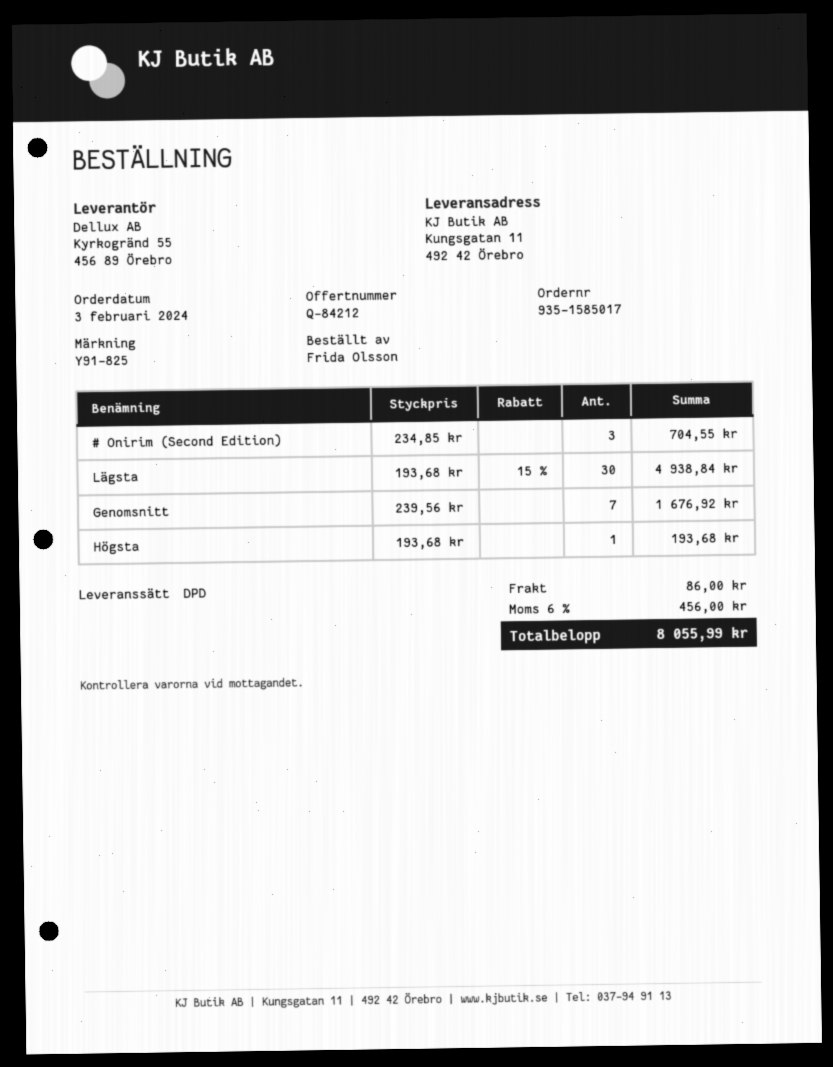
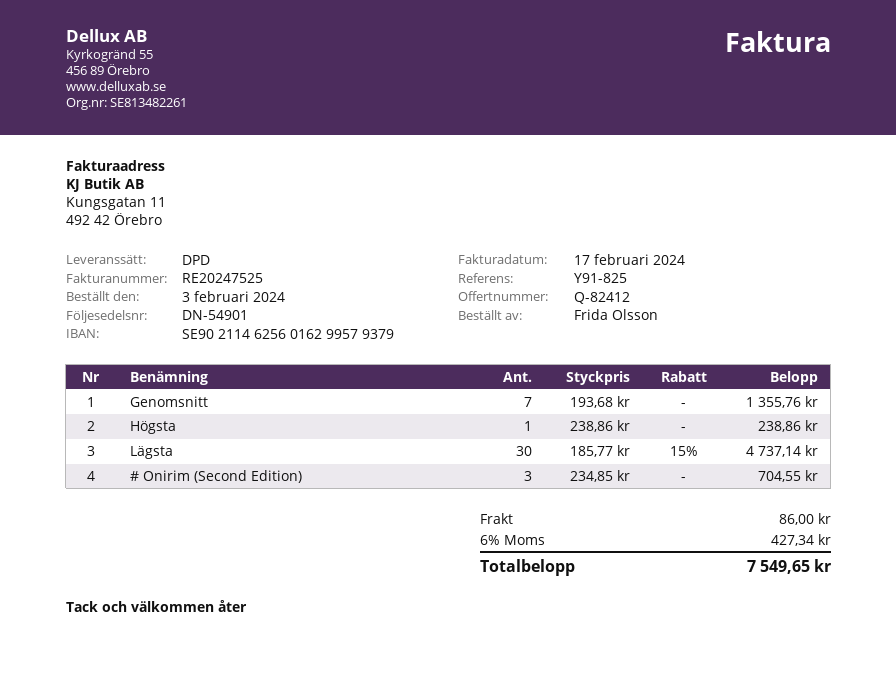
quote number: Q-84212 -> Q-82412
Lägsta: 30 x 193.68 - 15% = 4938.84 -> 30 x 185.77 - 15% = 4737.14
Genomsnitt: 7 x 239.56 = 1676.92 -> 7 x 193.68 = 1355.76
Högsta: 1 x 193.68 = 193.68 -> 1 x 238.86 = 238.86
tax: 6% = 456.00 -> 6% = 427.34
total: 8055.99 -> 7549.65

